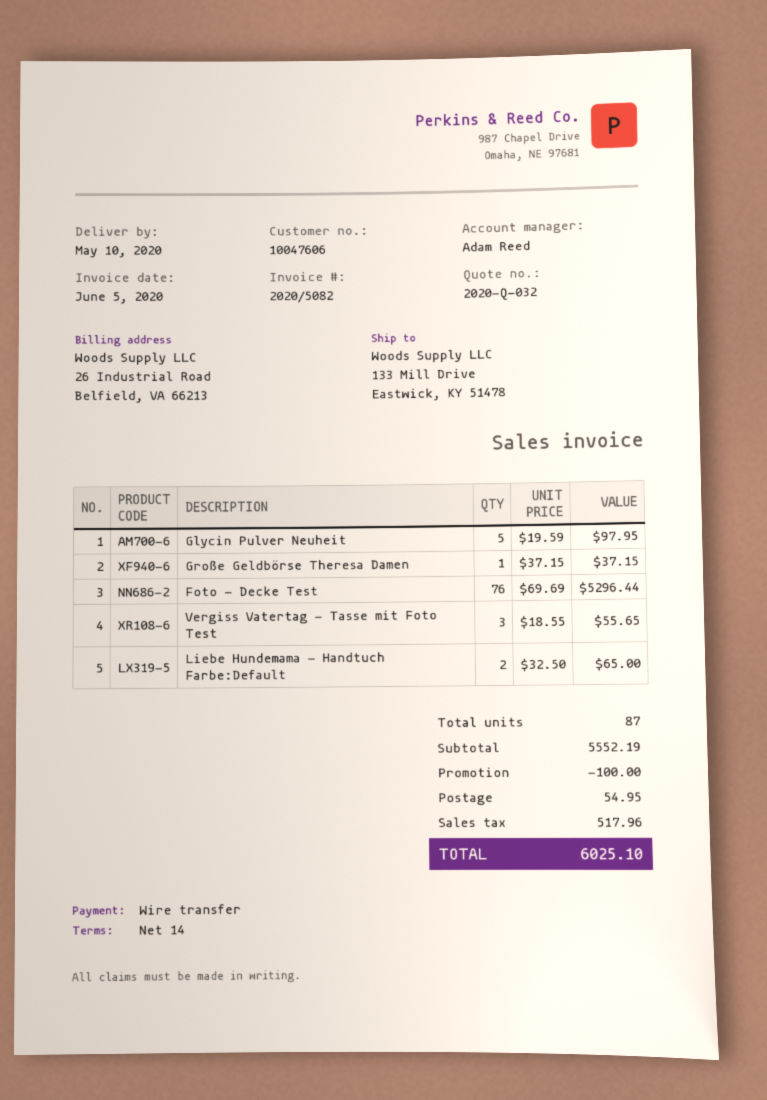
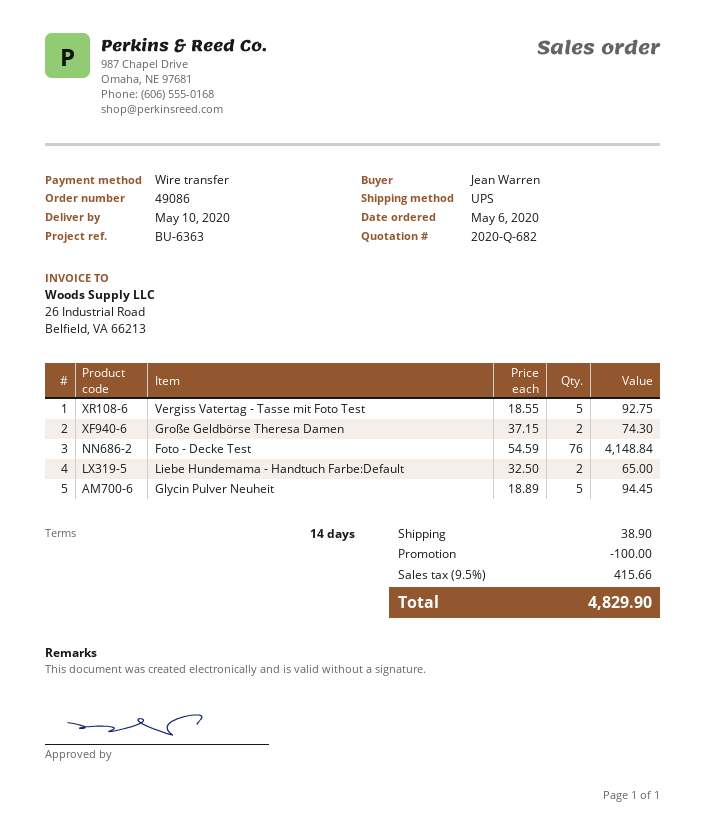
quote number: 2020-Q-032 -> 2020-Q-682
Glycin Pulver Neuheit: 5 x 19.59 = 97.95 -> 5 x 18.89 = 94.45
Große Geldbörse Theresa Damen: 1 x 37.15 = 37.15 -> 2 x 37.15 = 74.30
Foto - Decke Test: 76 x 69.69 = 5296.44 -> 76 x 54.59 = 4148.84
Vergiss Vatertag - Tasse mit Foto Test: 3 x 18.55 = 55.65 -> 5 x 18.55 = 92.75
shipping: 54.95 -> 38.90
tax: 517.96 -> 415.66
total: 6025.10 -> 4829.90

